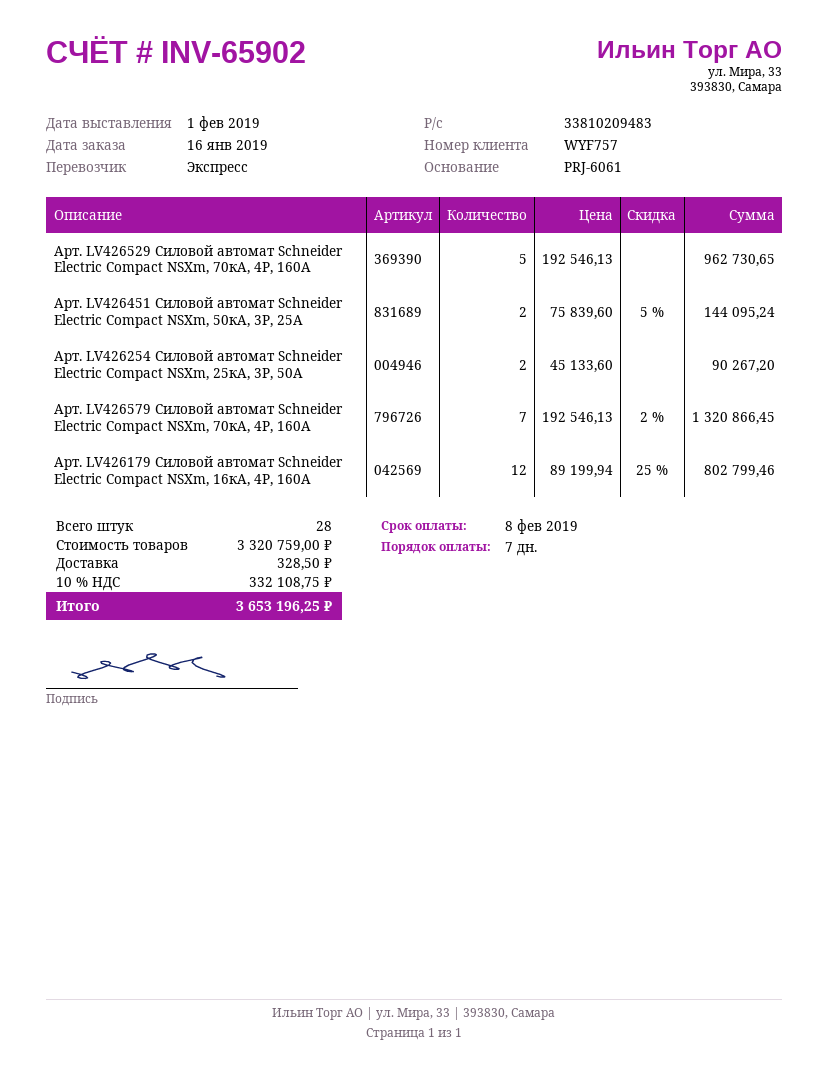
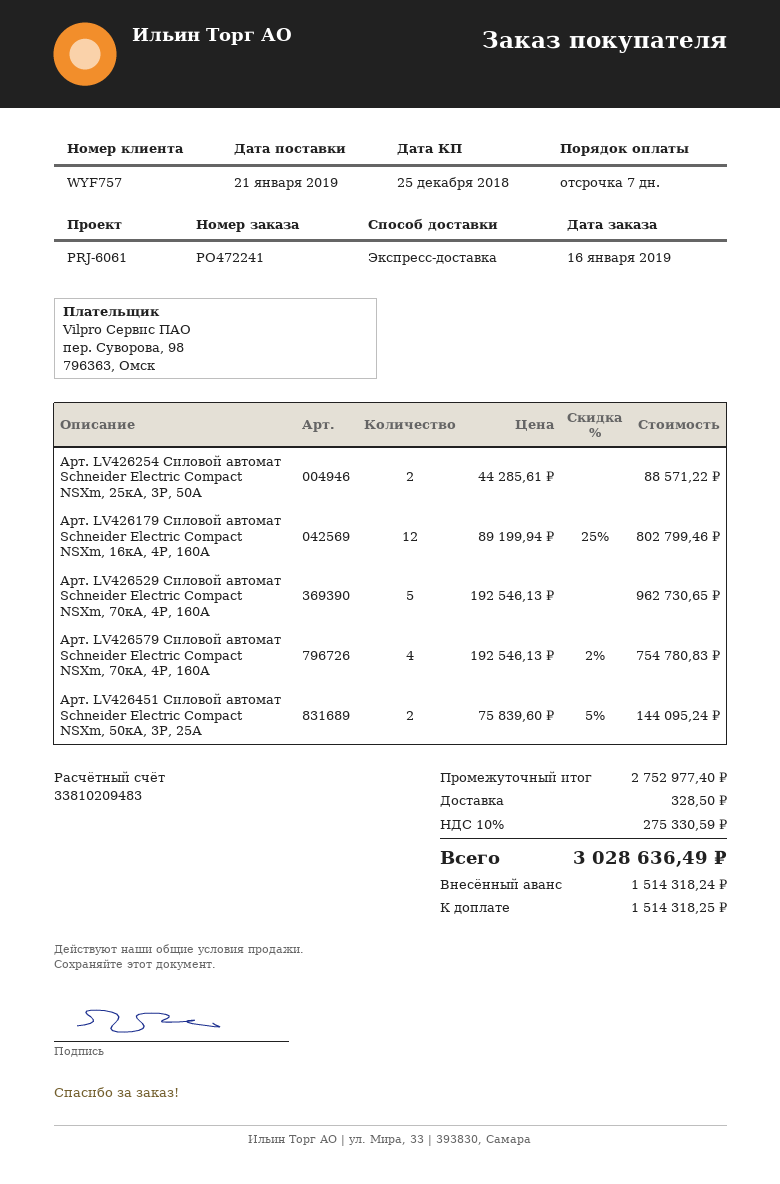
Арт. LV426254 Силовой автомат Schneider Electric Compact NSXm, 25кА, 3P, 50А: 2 x 45133.60 = 90267.20 -> 2 x 44285.61 = 88571.22
Арт. LV426579 Силовой автомат Schneider Electric Compact NSXm, 70кА, 4P, 160А: 7 x 192546.13 - 2% = 1320866.45 -> 4 x 192546.13 - 2% = 754780.83
subtotal: 3320759.00 -> 2752977.40
tax: 10% = 332108.75 -> 10% = 275330.59
total: 3653196.25 -> 3028636.49

